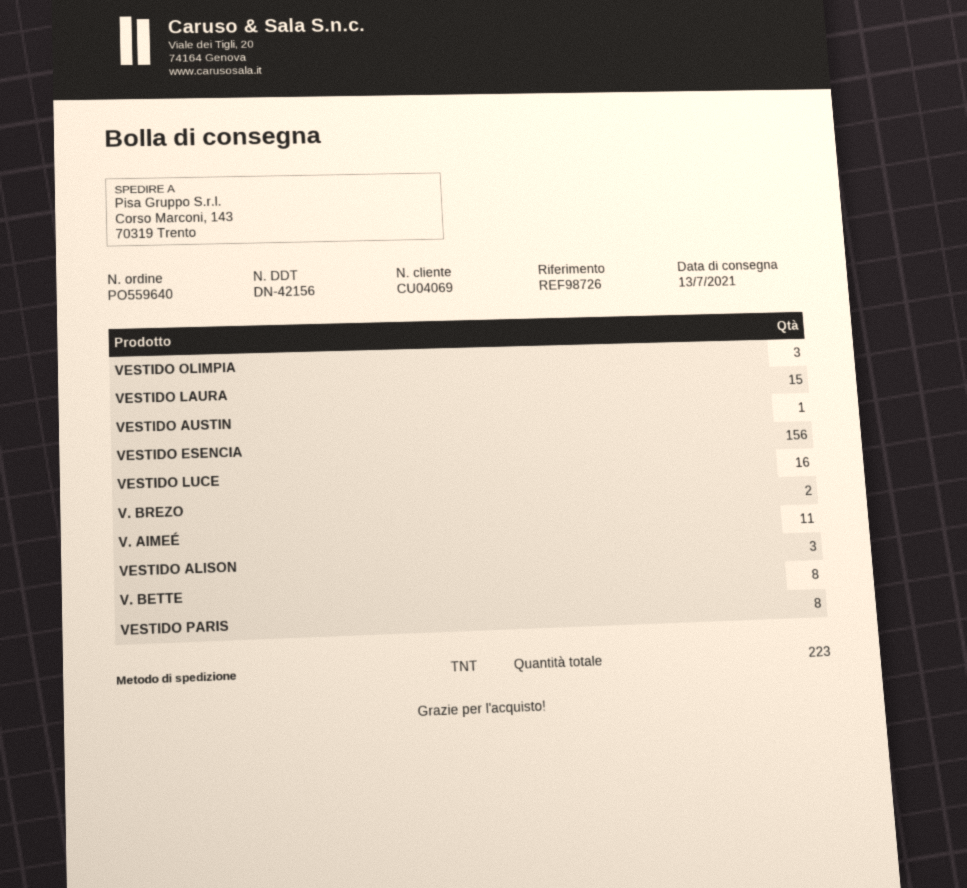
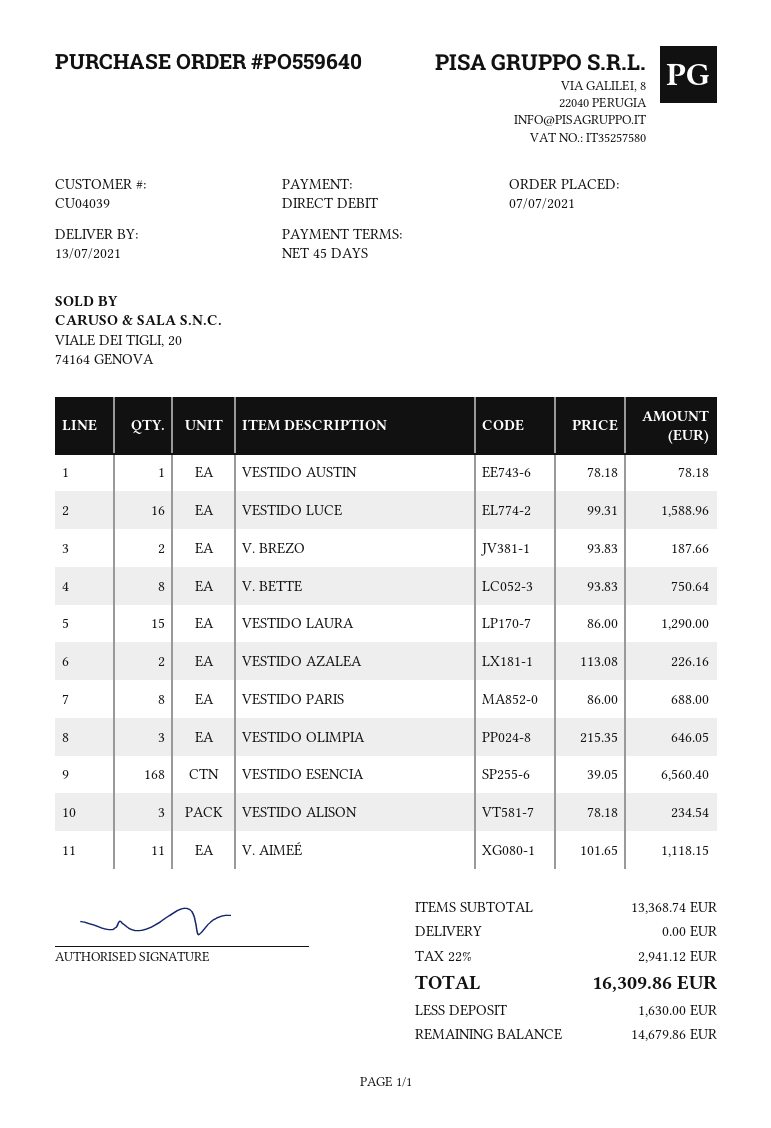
customer number: CU04069 -> CU04039
VESTIDO ESENCIA: 156 -> 168
VESTIDO AZALEA: none -> 2

